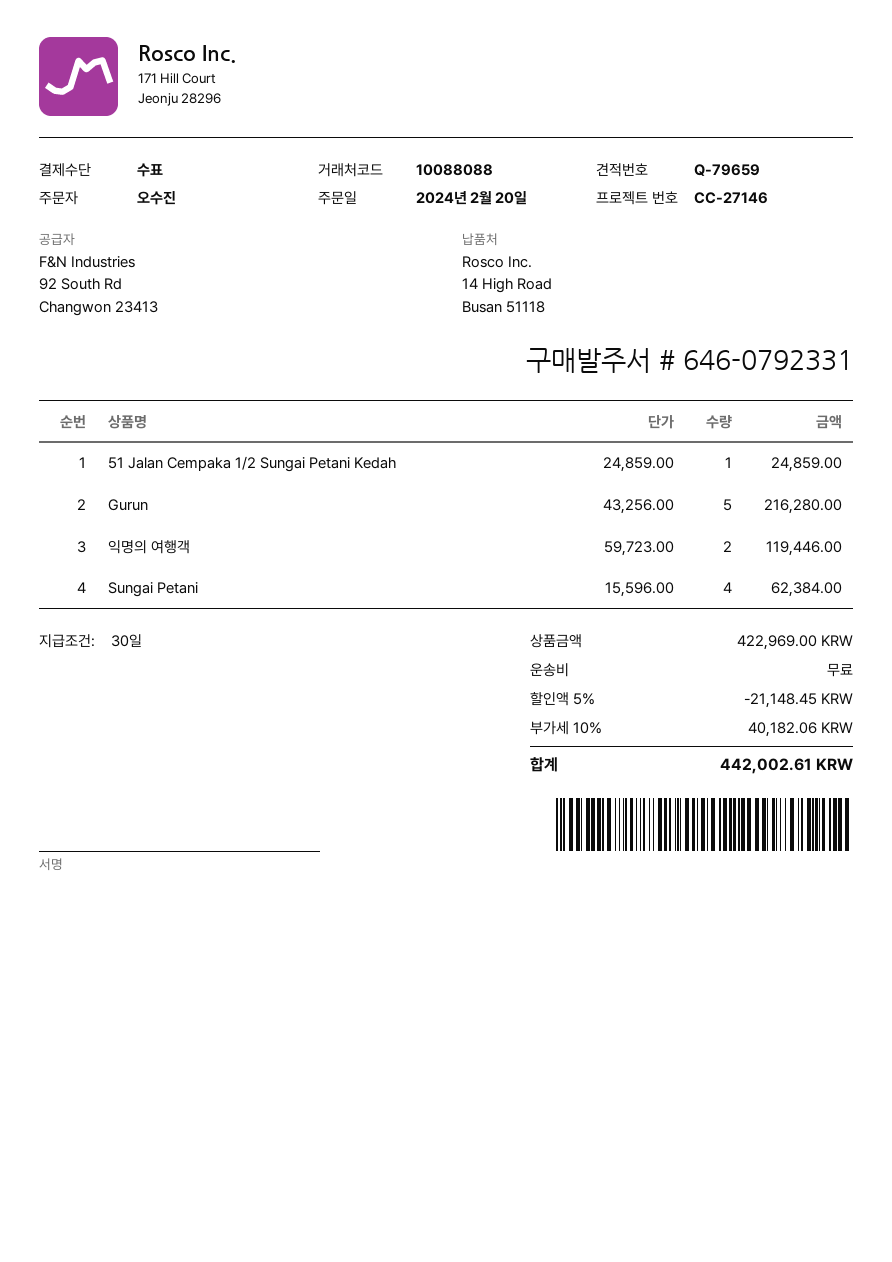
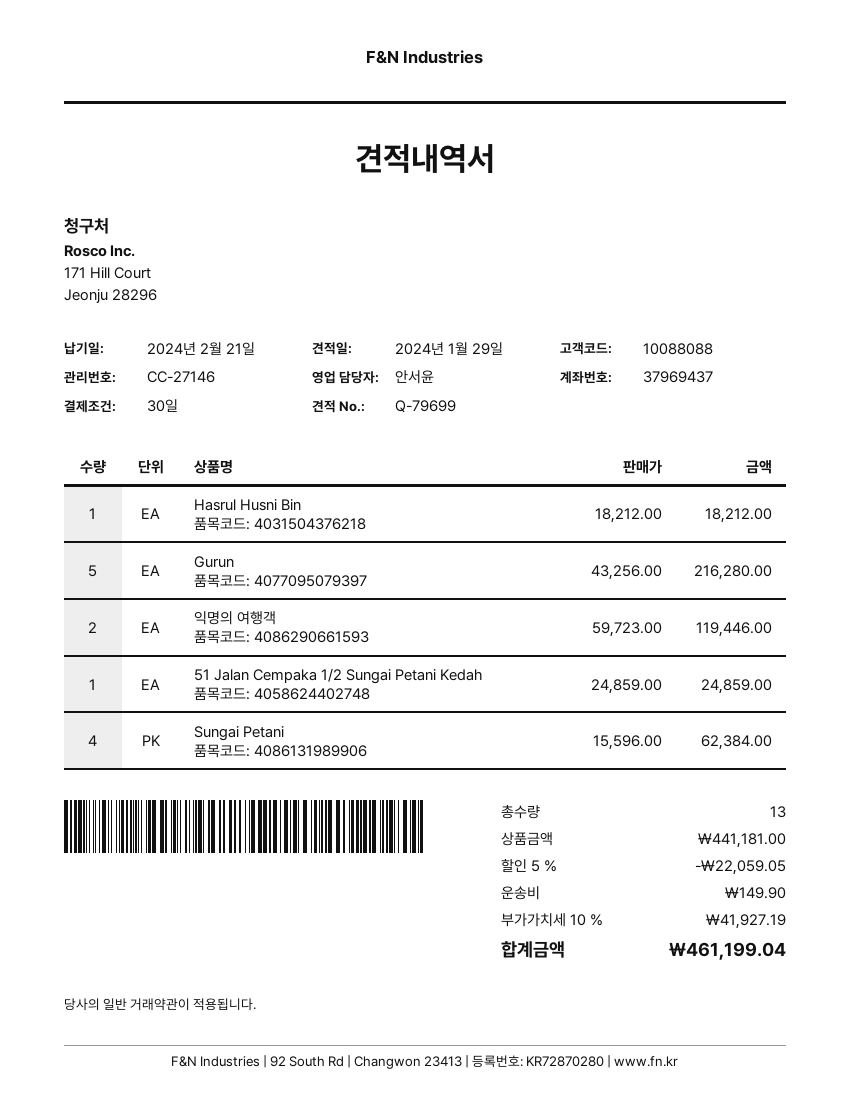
quote number: Q-79659 -> Q-79699
Hasrul Husni Bin: none -> 1 x 18212.00 = 18212.00
subtotal: 422969.00 -> 441181.00
discount: 5% = 21148.45 -> 5% = 22059.05
shipping: 0.00 -> 149.90
tax: 10% = 40182.06 -> 10% = 41927.19
total: 442002.61 -> 461199.04

